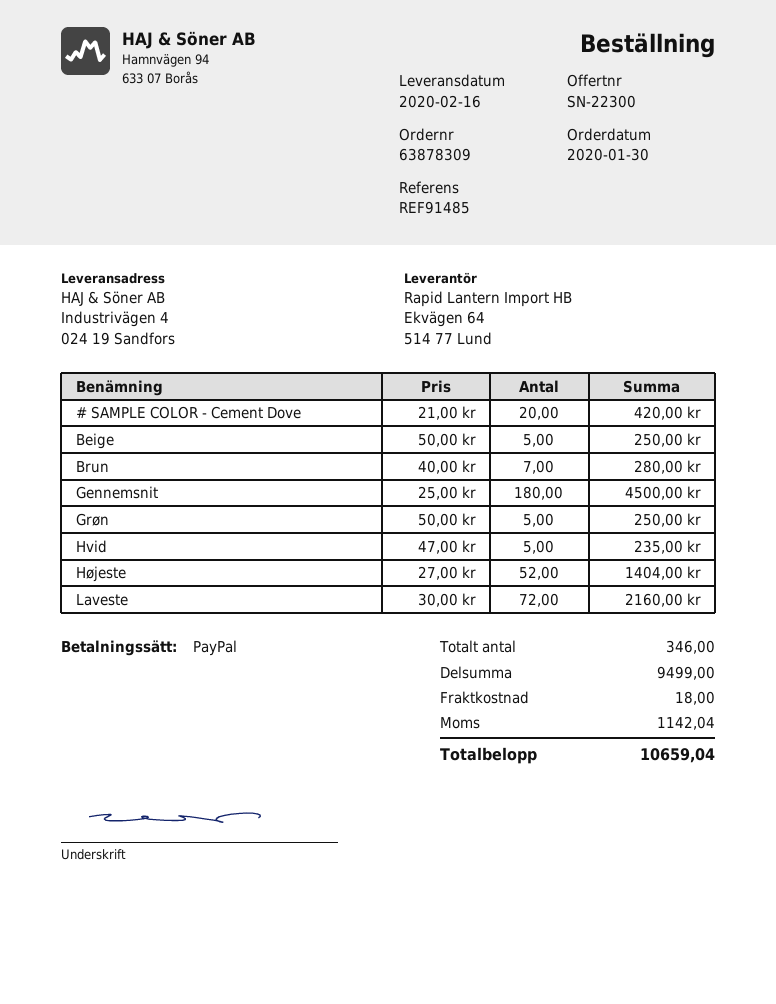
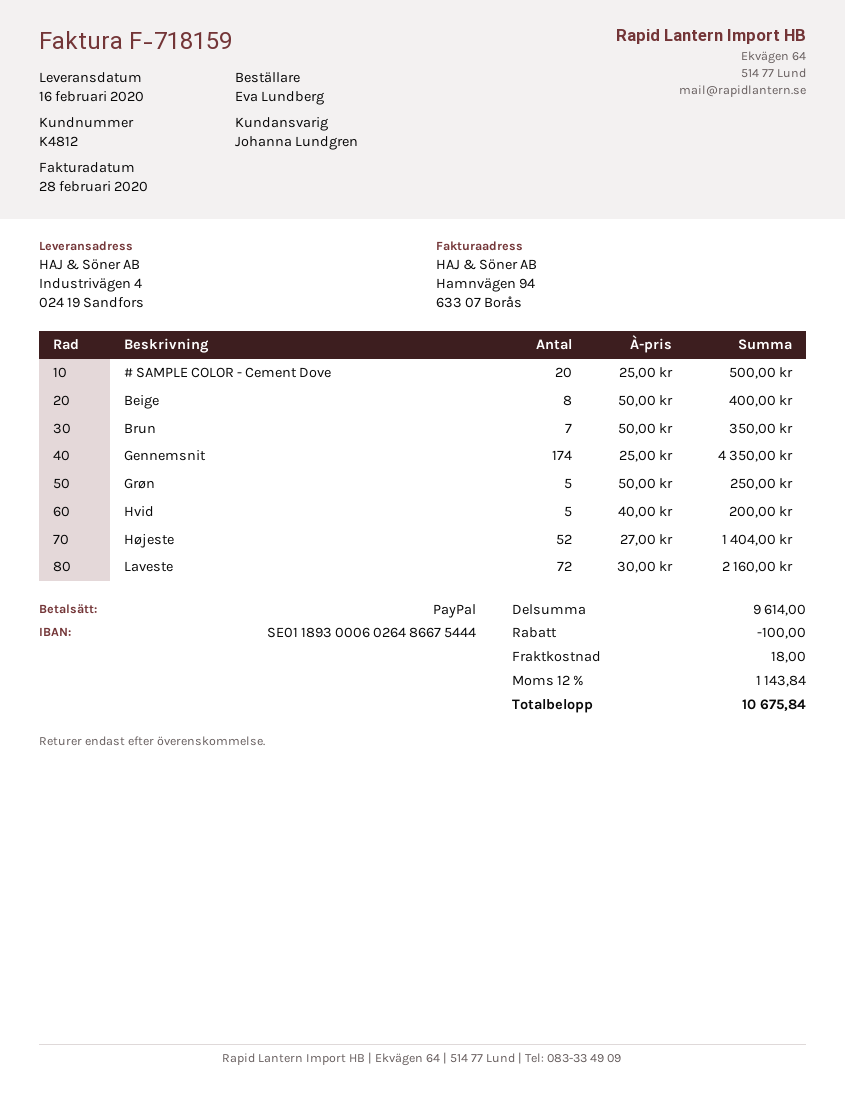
# SAMPLE COLOR - Cement Dove: 20 x 21.00 = 420.00 -> 20 x 25.00 = 500.00
Beige: 5 x 50.00 = 250.00 -> 8 x 50.00 = 400.00
Brun: 7 x 40.00 = 280.00 -> 7 x 50.00 = 350.00
Gennemsnit: 180 x 25.00 = 4500.00 -> 174 x 25.00 = 4350.00
Hvid: 5 x 47.00 = 235.00 -> 5 x 40.00 = 200.00
subtotal: 9499.00 -> 9614.00
discount: none -> 100.00
tax: 1142.04 -> 1143.84
total: 10659.04 -> 10675.84

